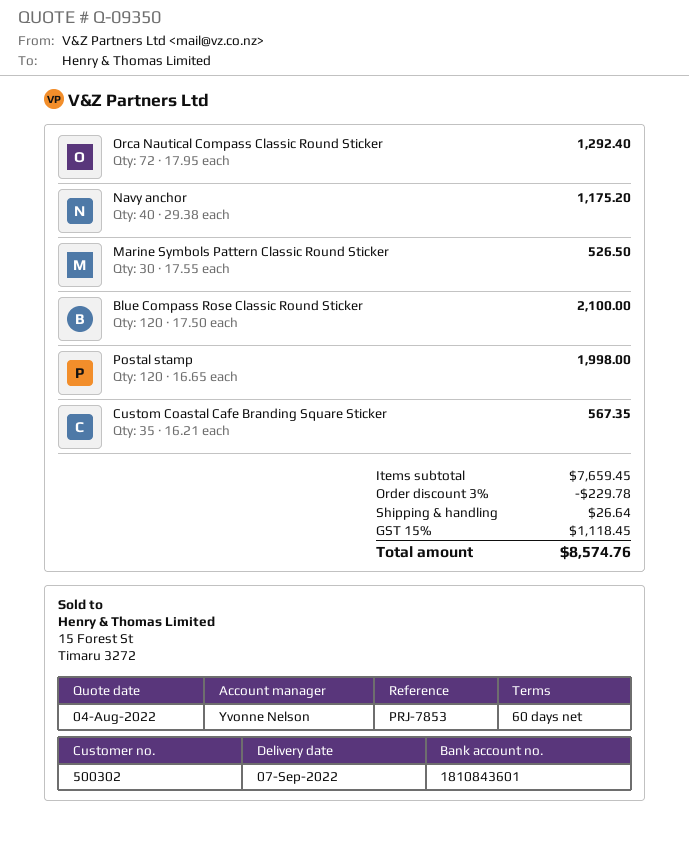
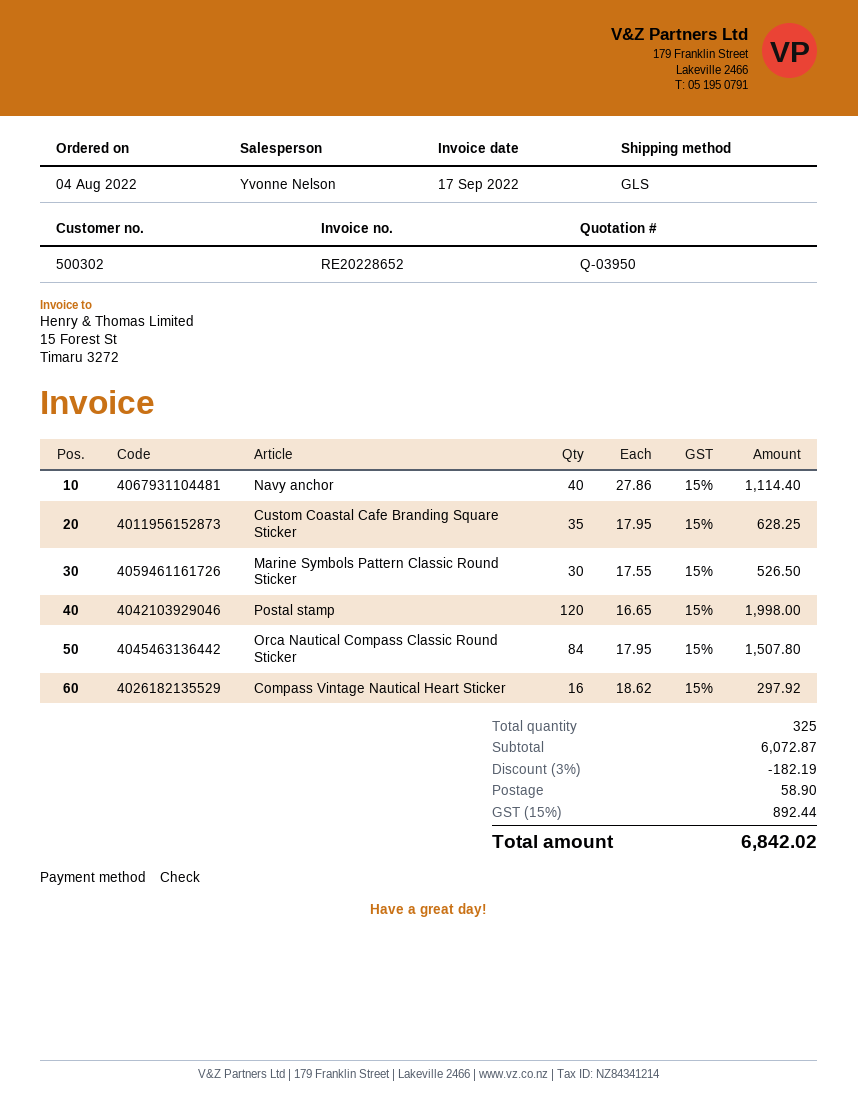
quote number: Q-09350 -> Q-03950
Orca Nautical Compass Classic Round Sticker: 72 x 17.95 = 1292.40 -> 84 x 17.95 = 1507.80
Navy anchor: 40 x 29.38 = 1175.20 -> 40 x 27.86 = 1114.40
Blue Compass Rose Classic Round Sticker: 120 x 17.50 = 2100.00 -> none
Custom Coastal Cafe Branding Square Sticker: 35 x 16.21 = 567.35 -> 35 x 17.95 = 628.25
Compass Vintage Nautical Heart Sticker: none -> 16 x 18.62 = 297.92
subtotal: 7659.45 -> 6072.87
discount: 3% = 229.78 -> 3% = 182.19
shipping: 26.64 -> 58.90
tax: 15% = 1118.45 -> 15% = 892.44
total: 8574.76 -> 6842.02

